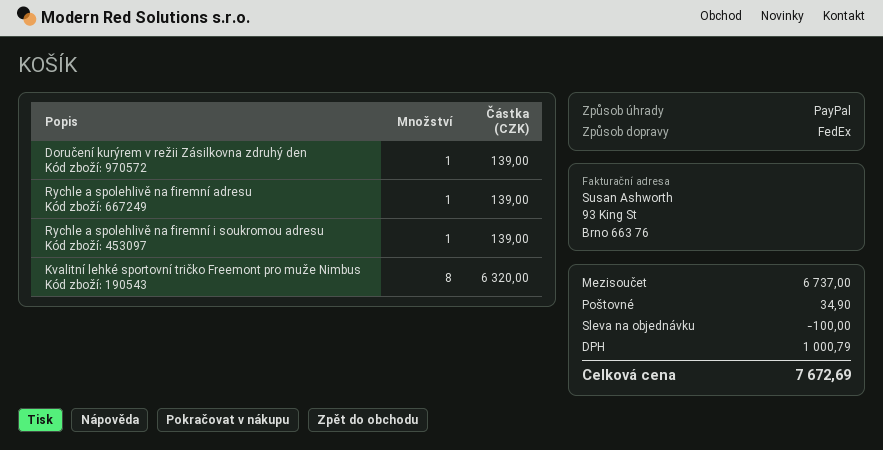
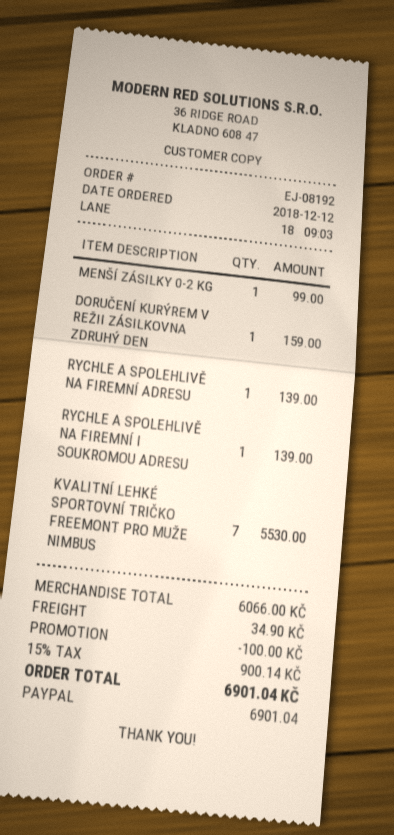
Doručení kurýrem v režii Zásilkovna zdruhý den: 1 for 139.00 -> 1 for 159.00
Kvalitní lehké sportovní tričko Freemont pro muže Nimbus: 8 for 6320.00 -> 7 for 5530.00
MENŠÍ ZÁSILKY 0-2 KG: none -> 1 for 99.00
subtotal: 6737.00 -> 6066.00
tax: 1000.79 -> 900.14
total: 7672.69 -> 6901.04

